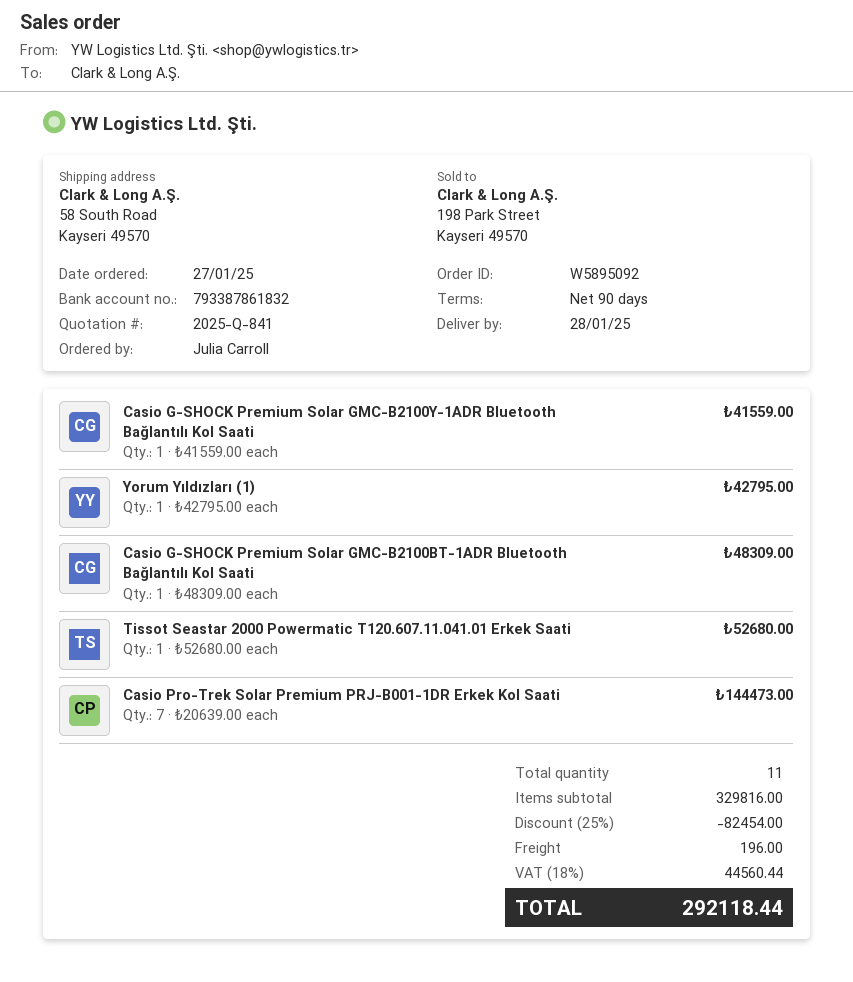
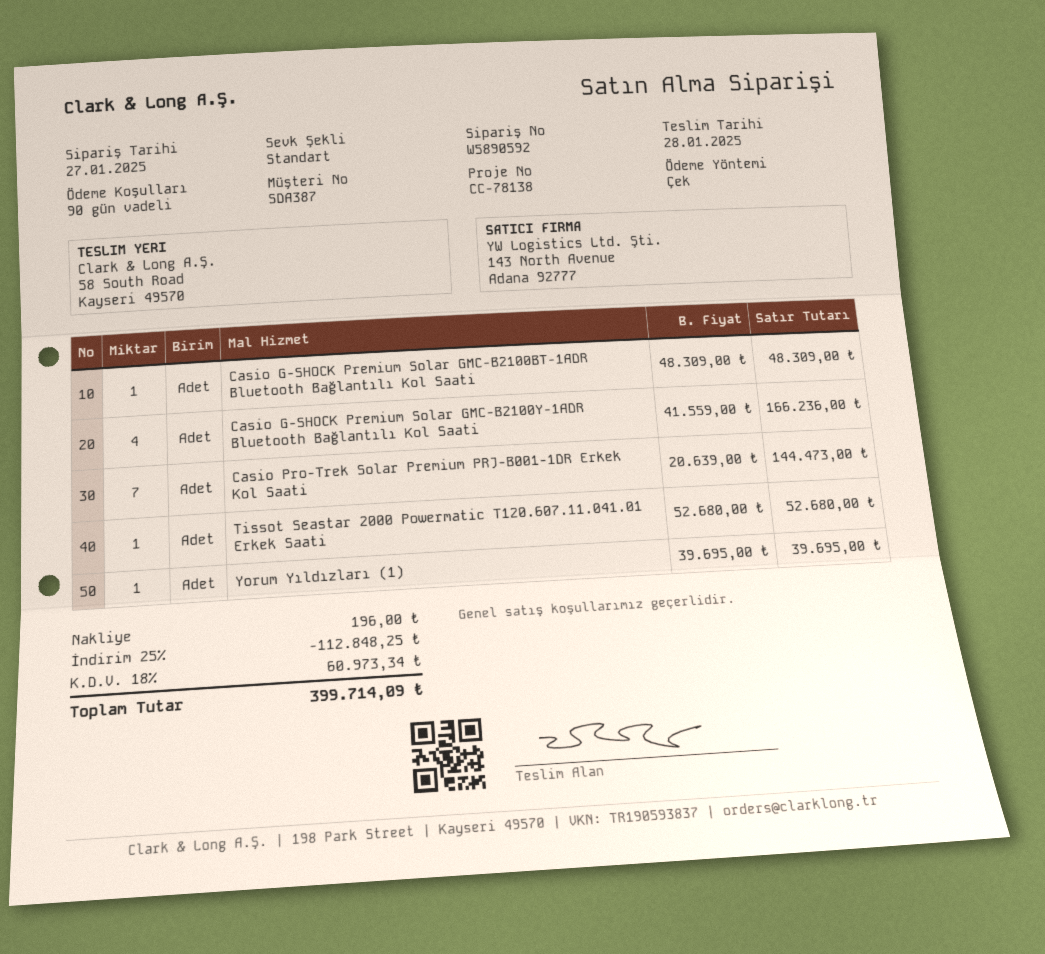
order number: W5895092 -> W5890592
Casio G-SHOCK Premium Solar GMC-B2100Y-1ADR Bluetooth Bağlantılı Kol Saati: 1 x 41559.00 = 41559.00 -> 4 x 41559.00 = 166236.00
Yorum Yıldızları (1): 1 x 42795.00 = 42795.00 -> 1 x 39695.00 = 39695.00
discount: 25% = 82454.00 -> 25% = 112848.25
tax: 18% = 44560.44 -> 18% = 60973.34
total: 292118.44 -> 399714.09

